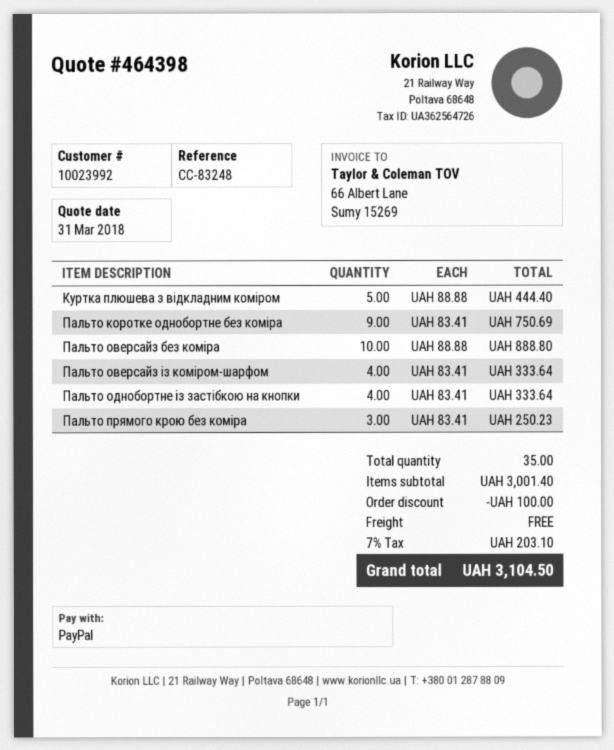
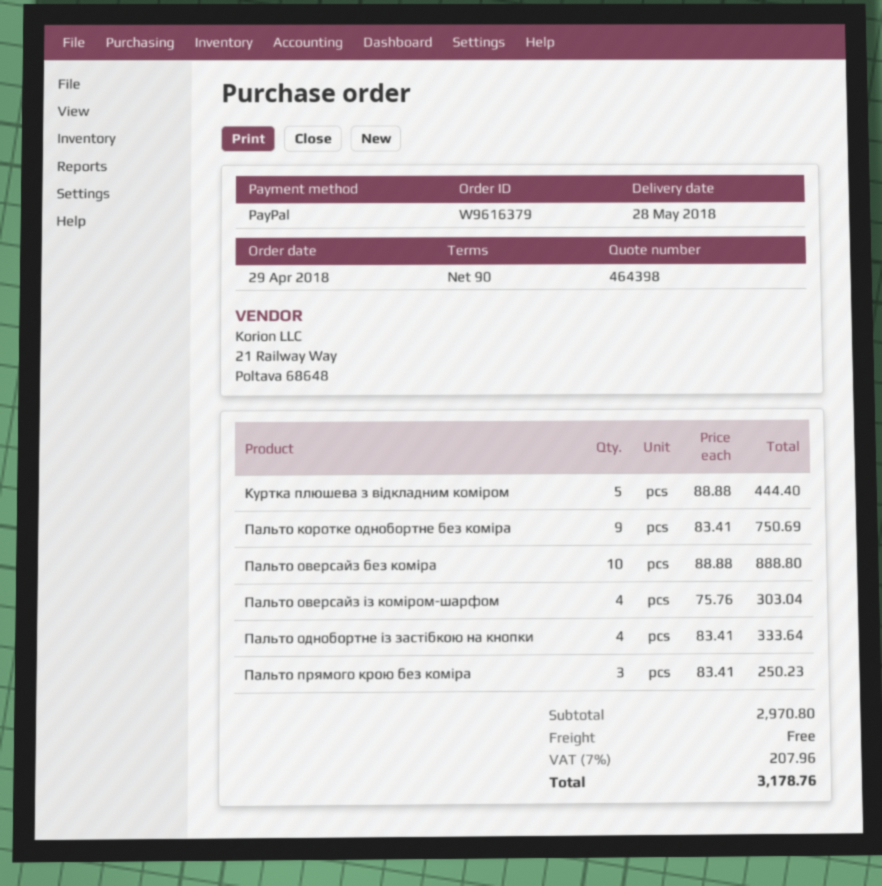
Пальто оверсайз із коміром-шарфом: 4 x 83.41 = 333.64 -> 4 x 75.76 = 303.04
subtotal: 3001.40 -> 2970.80
discount: 100.00 -> none
tax: 7% = 203.10 -> 7% = 207.96
total: 3104.50 -> 3178.76

